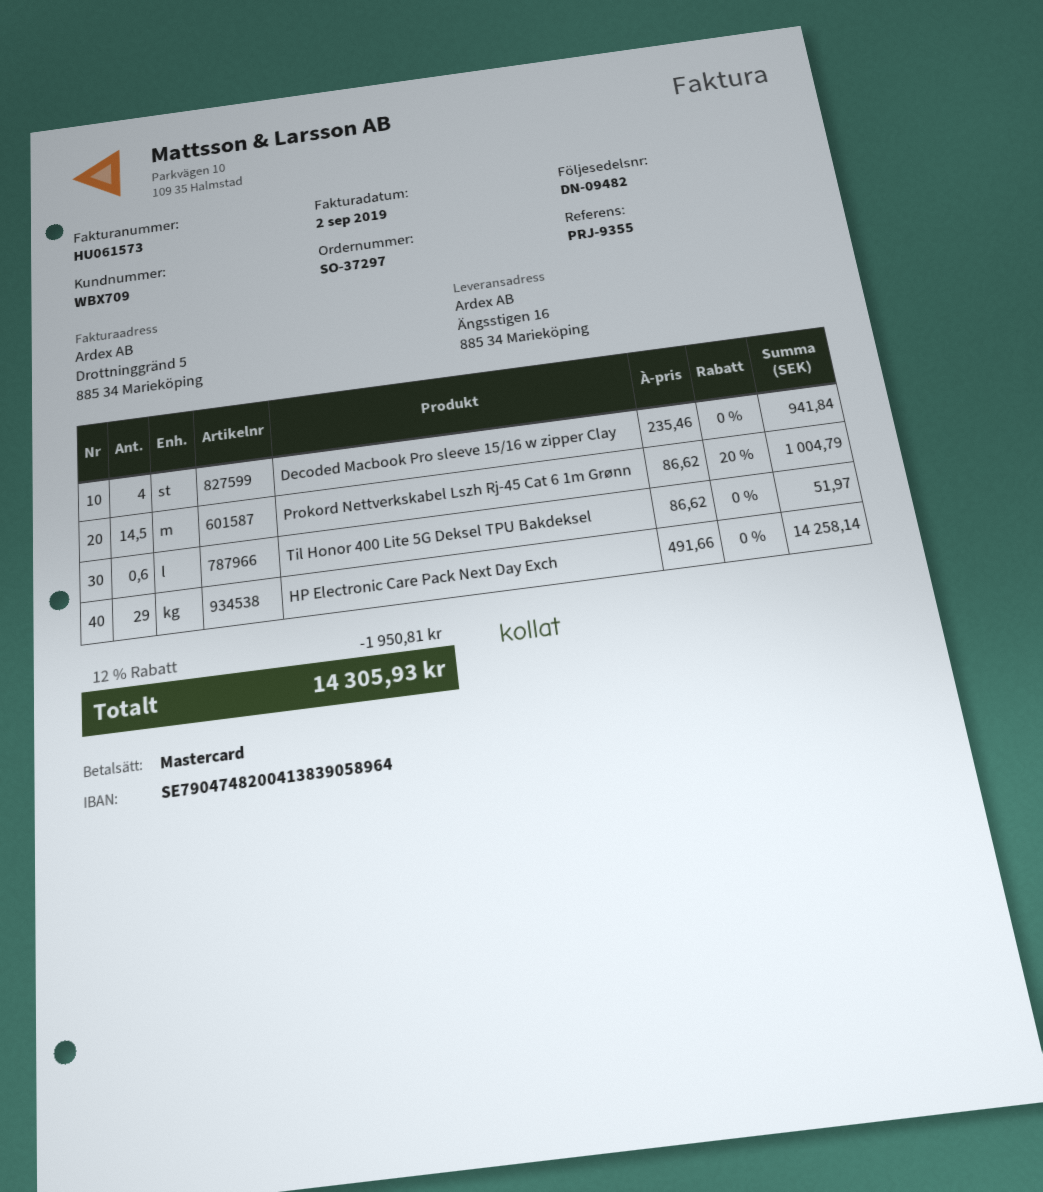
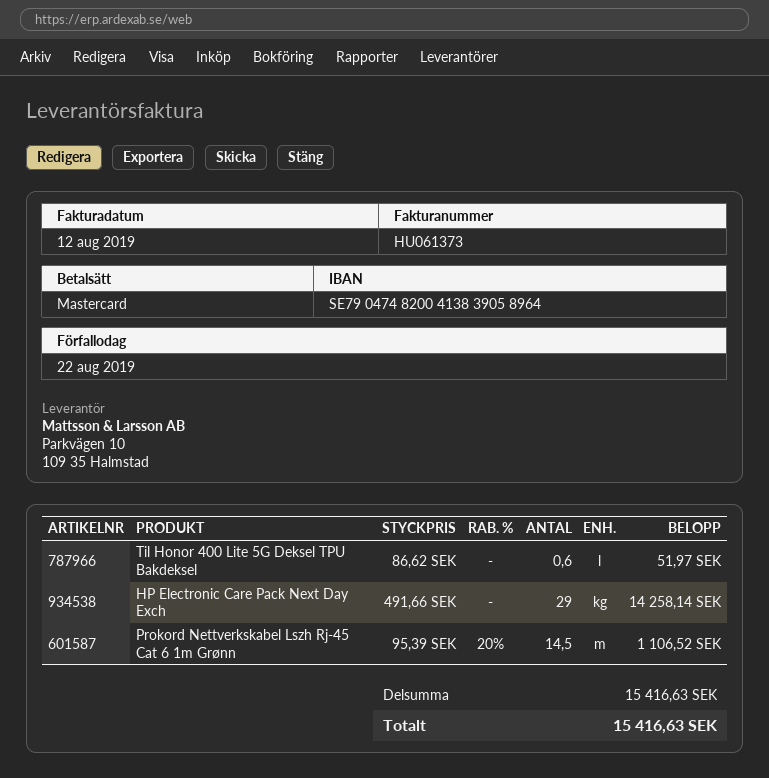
invoice number: HU061573 -> HU061373
invoice date: 2019-09-02 -> 2019-08-12
Decoded Macbook Pro sleeve 15/16 w zipper Clay: 4 x 235.46 = 941.84 -> none
Prokord Nettverkskabel Lszh Rj-45 Cat 6 1m Grønn: 14.5 x 86.62 - 20% = 1004.79 -> 14.5 x 95.39 - 20% = 1106.52
discount: 12% = 1950.81 -> none
total: 14305.93 -> 15416.63

